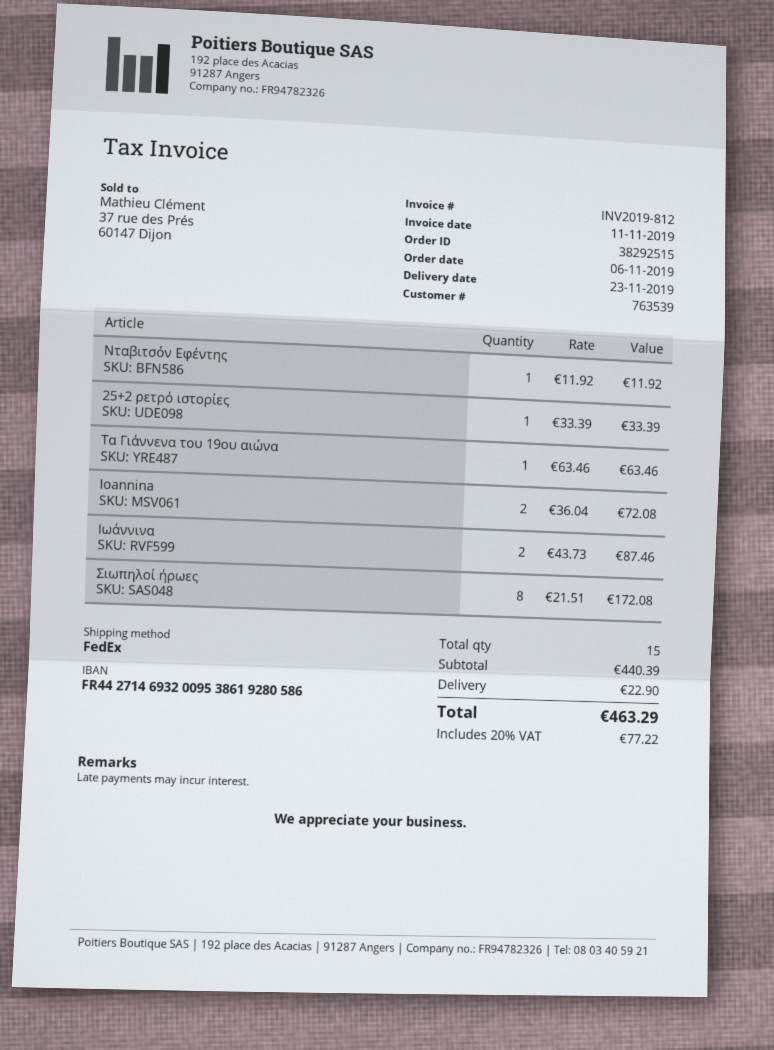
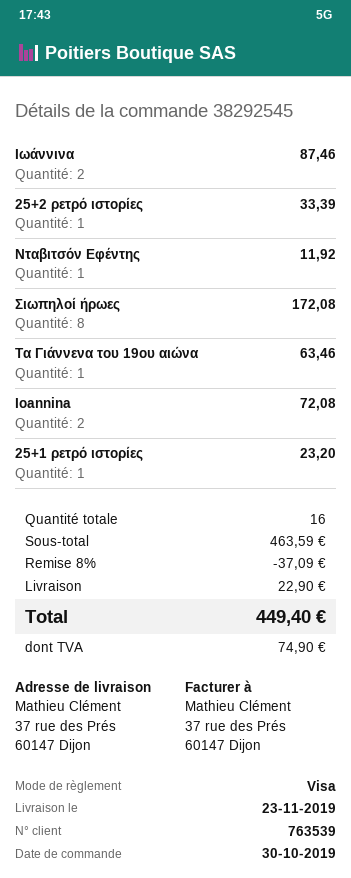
order number: 38292515 -> 38292545
order date: 2019-11-06 -> 2019-10-30
25+1 ρετρό ιστορίες: none -> 1 for 23.20
total quantity: 15 -> 16
subtotal: 440.39 -> 463.59
discount: none -> 8% = 37.09
tax: 77.22 -> 74.90
total: 463.29 -> 449.40

